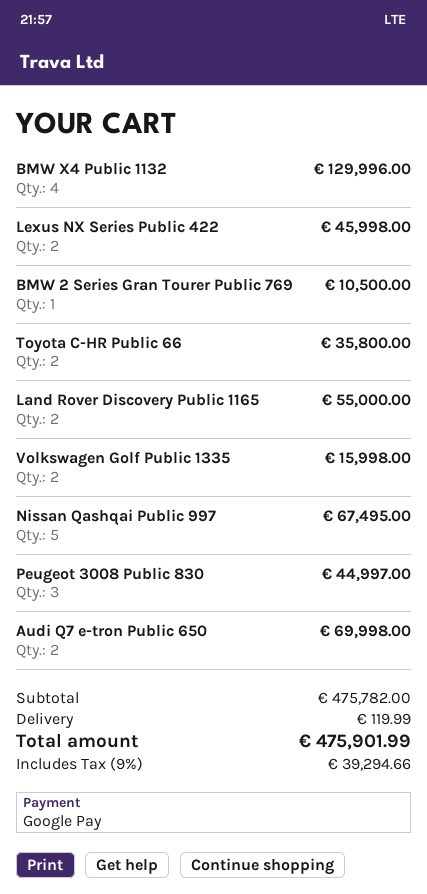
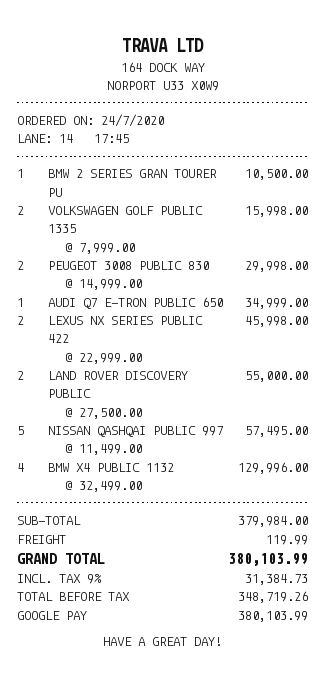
Toyota C-HR Public 66: 2 for 35800.00 -> none
Nissan Qashqai Public 997: 5 for 67495.00 -> 5 for 57495.00
Peugeot 3008 Public 830: 3 for 44997.00 -> 2 for 29998.00
Audi Q7 e-tron Public 650: 2 for 69998.00 -> 1 for 34999.00
subtotal: 475782.00 -> 379984.00
tax: 9% = 39294.66 -> 9% = 31384.73
total: 475901.99 -> 380103.99

